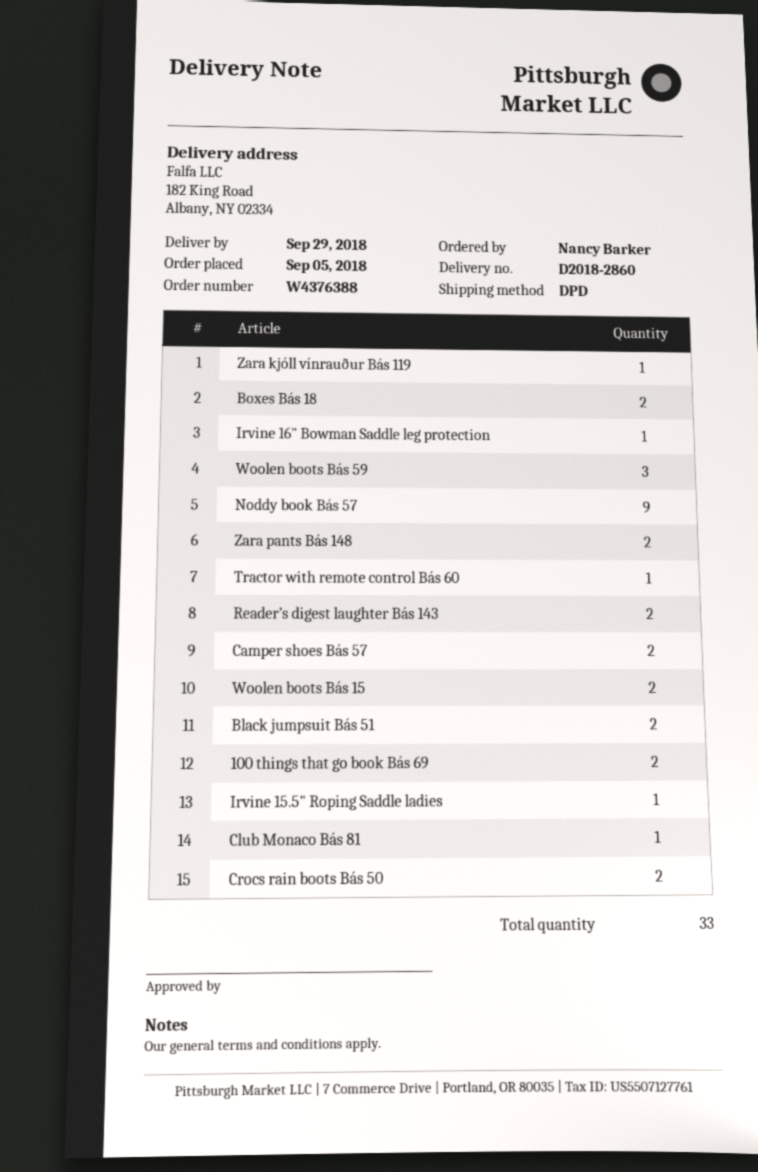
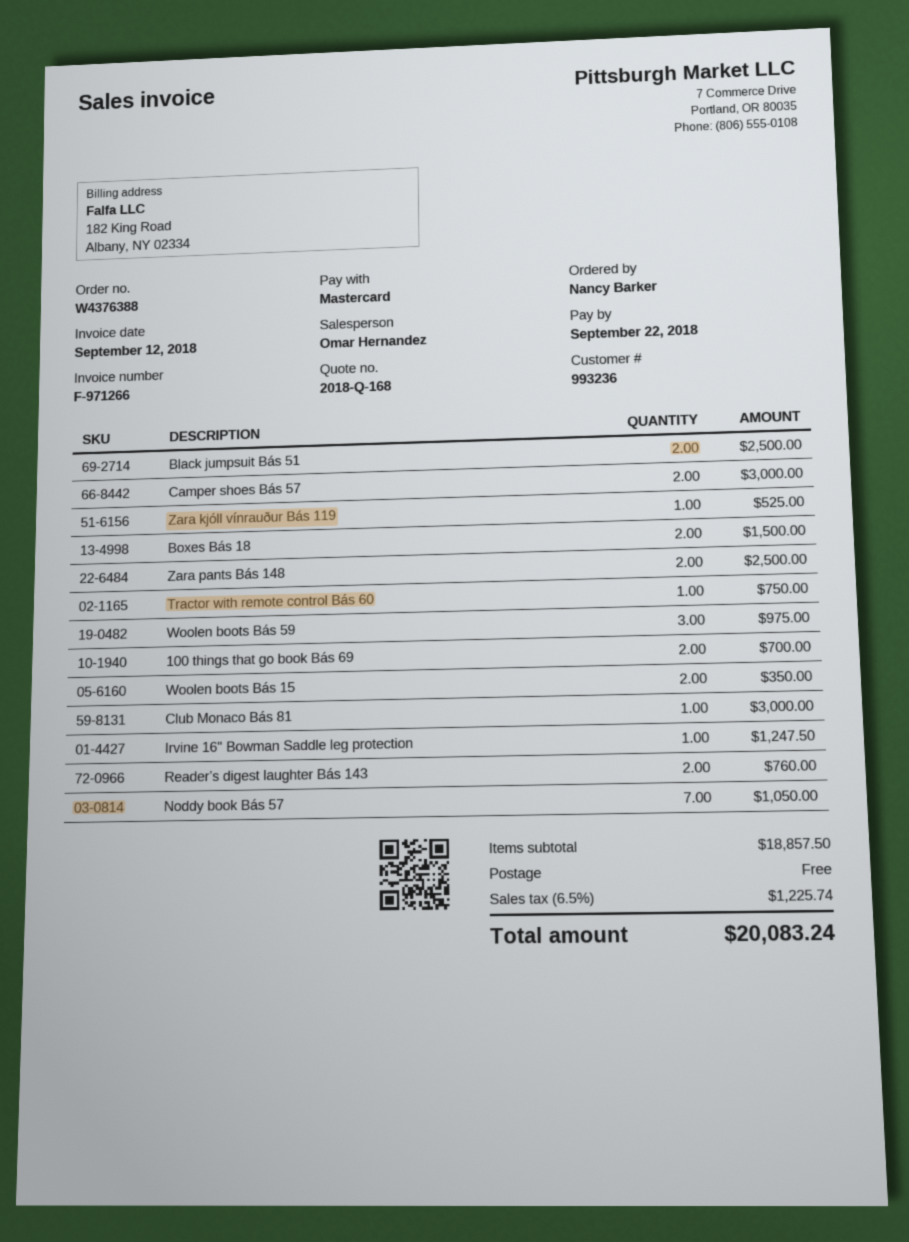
Noddy book Bás 57: 9 -> 7
Irvine 15.5" Roping Saddle ladies: 1 -> none
Crocs rain boots Bás 50: 2 -> none

